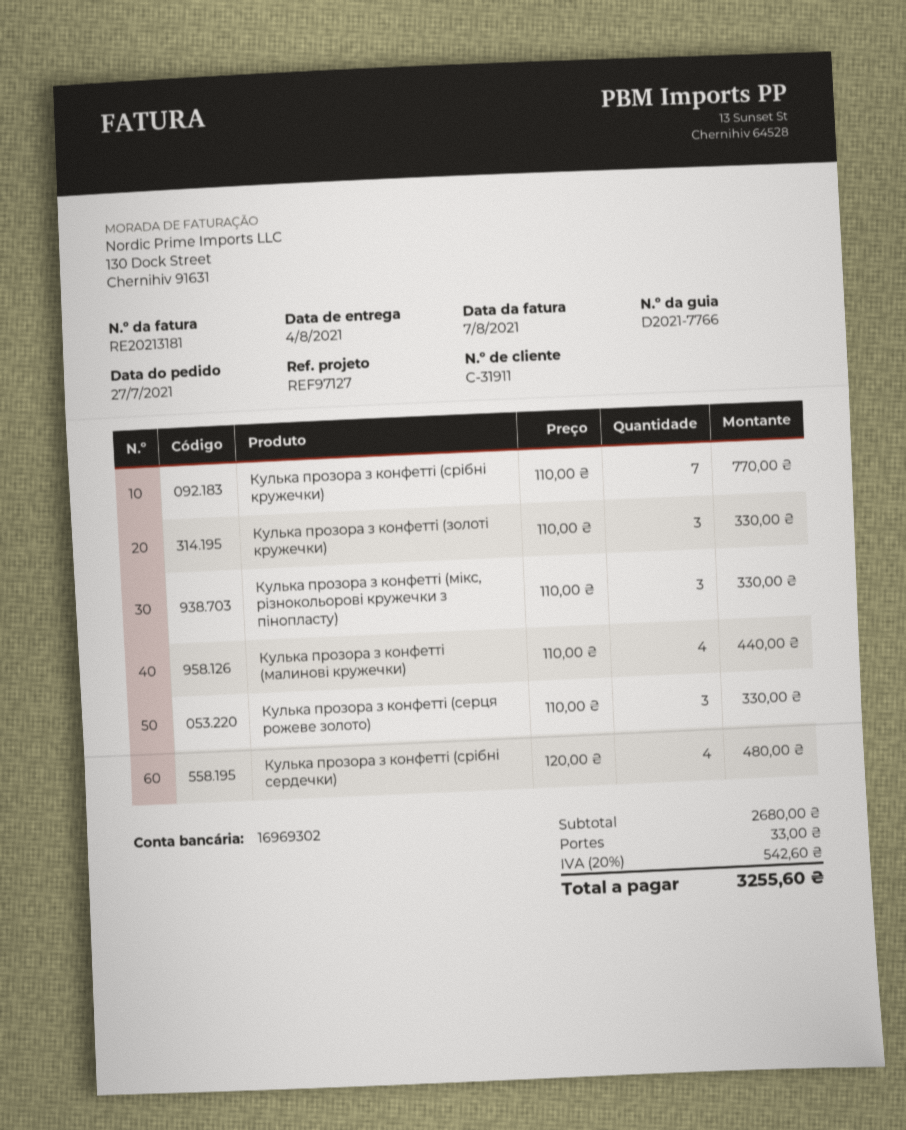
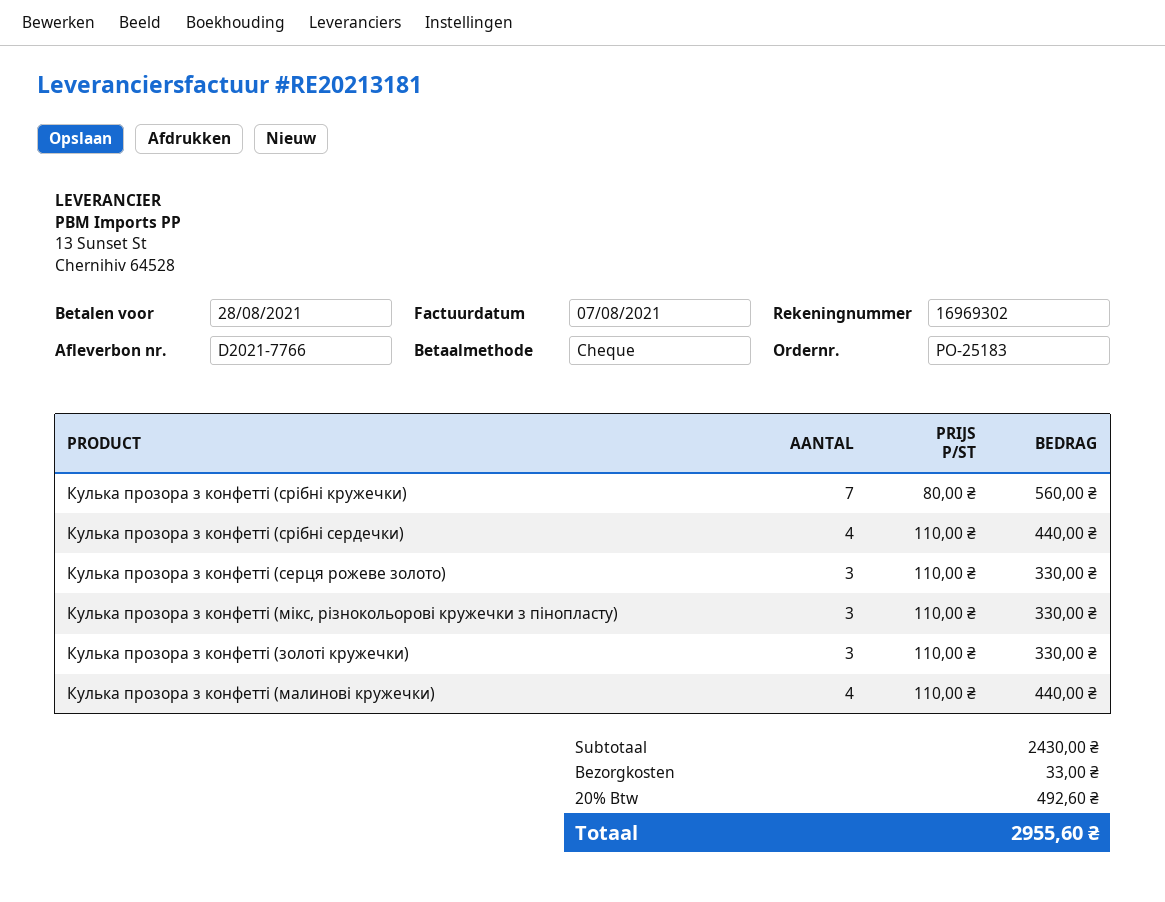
Кулька прозора з конфетті (срібні кружечки): 7 x 110.00 = 770.00 -> 7 x 80.00 = 560.00
Кулька прозора з конфетті (срібні сердечки): 4 x 120.00 = 480.00 -> 4 x 110.00 = 440.00
subtotal: 2680.00 -> 2430.00
tax: 20% = 542.60 -> 20% = 492.60
total: 3255.60 -> 2955.60

